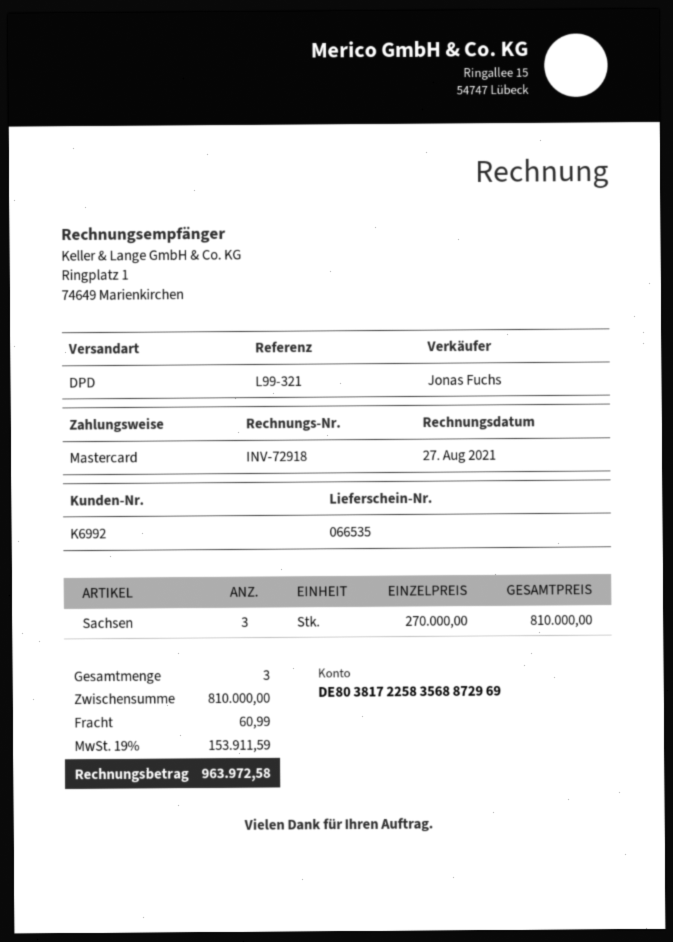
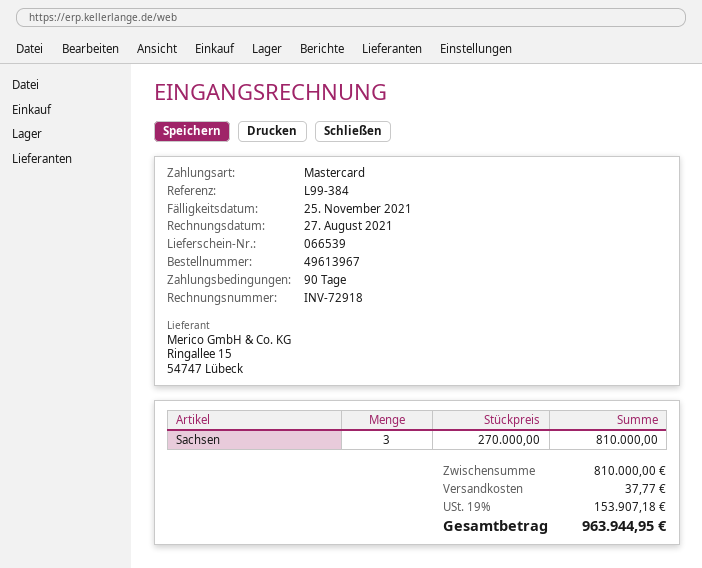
delivery note number: 066535 -> 066539
reference: L99-321 -> L99-384
shipping: 60.99 -> 37.77
tax: 19% = 153911.59 -> 19% = 153907.18
total: 963972.58 -> 963944.95

